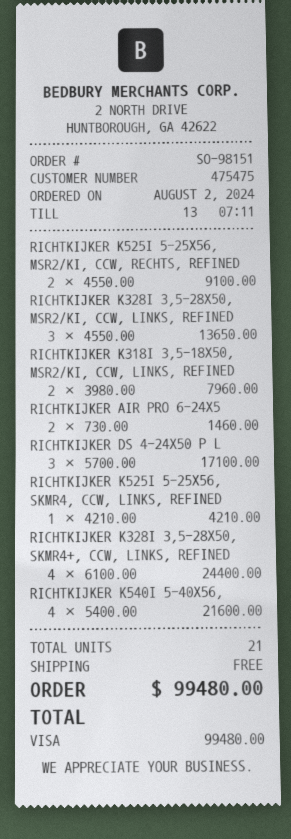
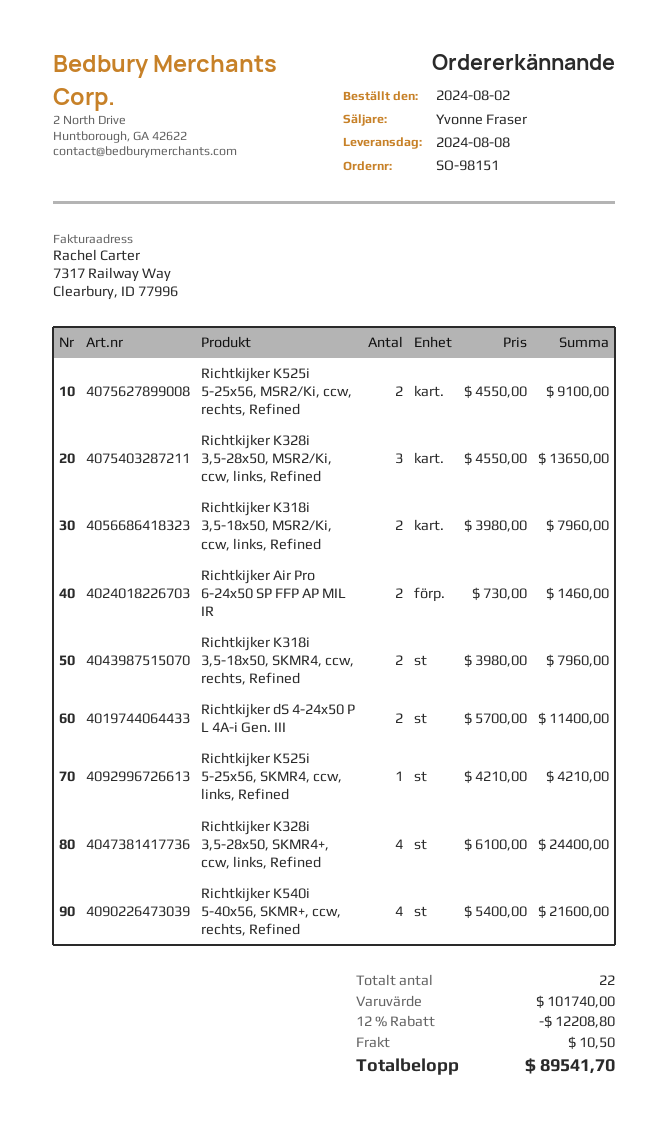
RICHTKIJKER DS 4-24X50 P L: 3 x 5700.00 = 17100.00 -> 2 x 5700.00 = 11400.00
Richtkijker K318i 3,5-18x50, SKMR4, ccw, rechts, Refined: none -> 2 x 3980.00 = 7960.00
total quantity: 21 -> 22
discount: none -> 12% = 12208.80
shipping: 0.00 -> 10.50
total: 99480.00 -> 89541.70

